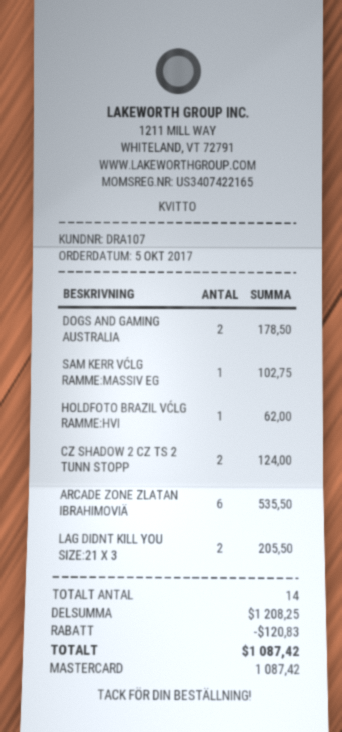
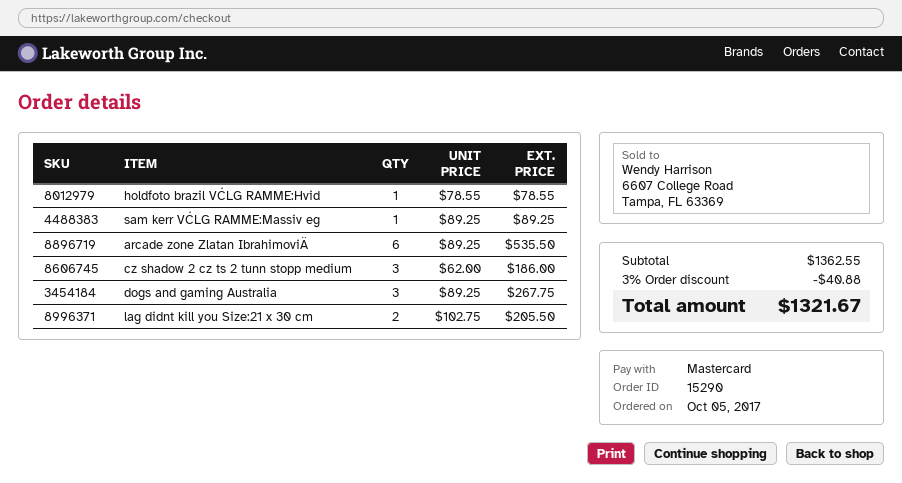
DOGS AND GAMING AUSTRALIA: 2 for 178.50 -> 3 for 267.75
SAM KERR VĆLG RAMME:MASSIV EG: 1 for 102.75 -> 1 for 89.25
HOLDFOTO BRAZIL VĆLG RAMME:HVI: 1 for 62.00 -> 1 for 78.55
CZ SHADOW 2 CZ TS 2 TUNN STOPP: 2 for 124.00 -> 3 for 186.00
subtotal: 1208.25 -> 1362.55
discount: 120.83 -> 40.88
total: 1087.42 -> 1321.67

